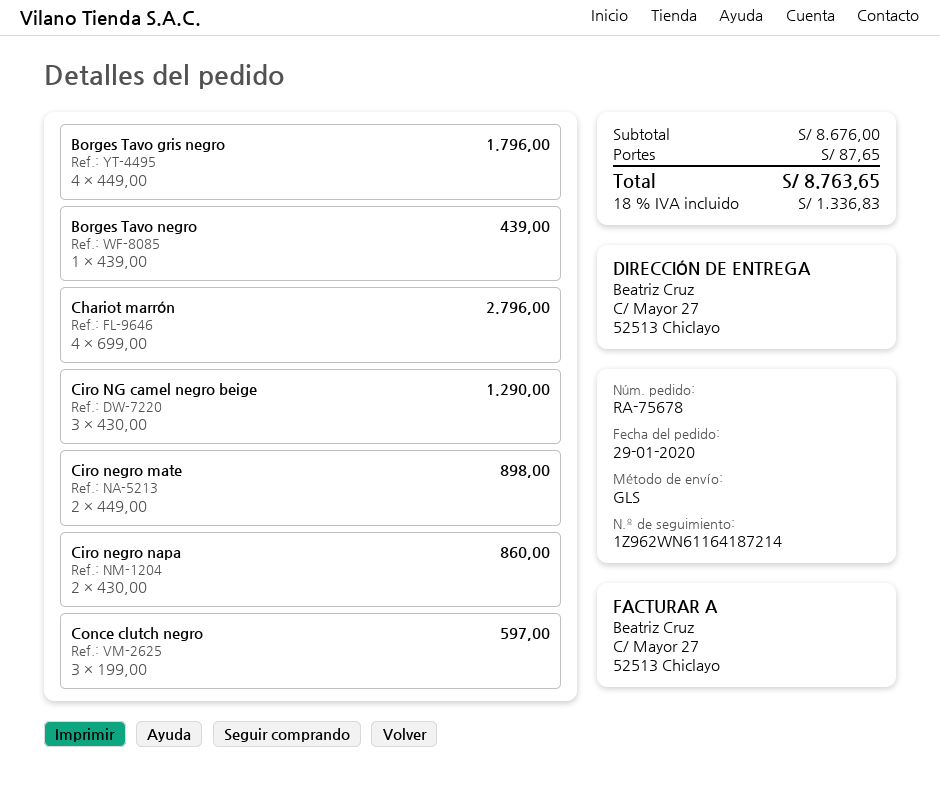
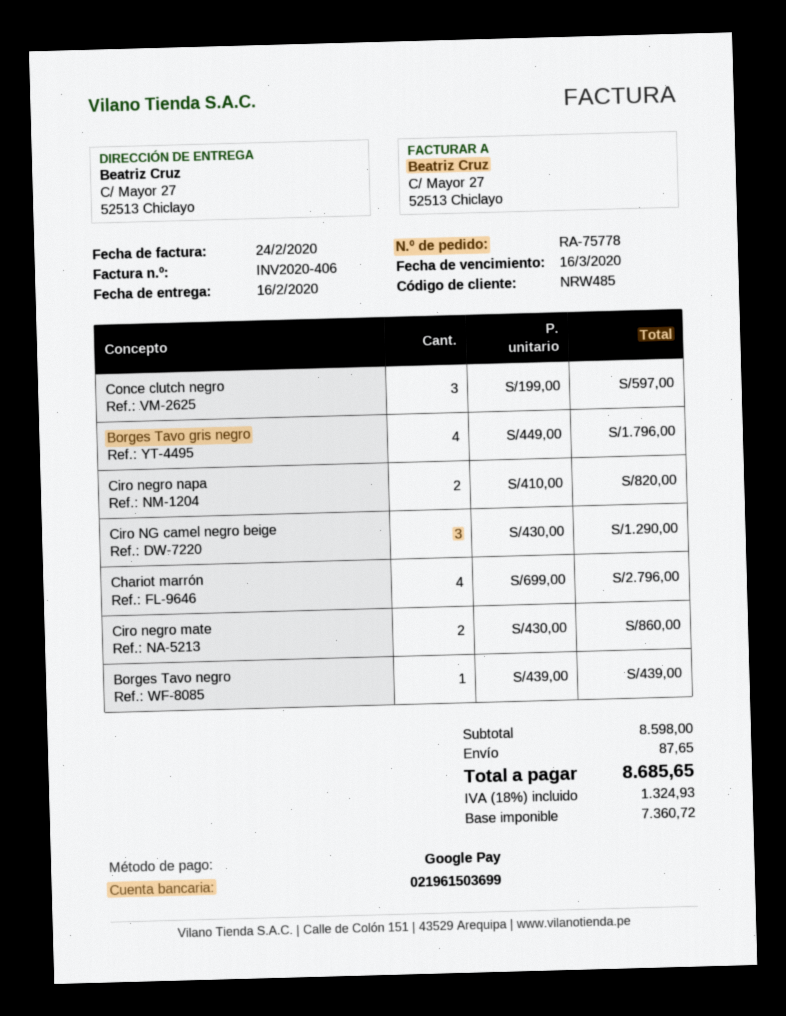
order number: RA-75678 -> RA-75778
Ciro negro mate: 2 x 449.00 = 898.00 -> 2 x 430.00 = 860.00
Ciro negro napa: 2 x 430.00 = 860.00 -> 2 x 410.00 = 820.00
subtotal: 8676.00 -> 8598.00
tax: 18% = 1336.83 -> 18% = 1324.93
total: 8763.65 -> 8685.65

